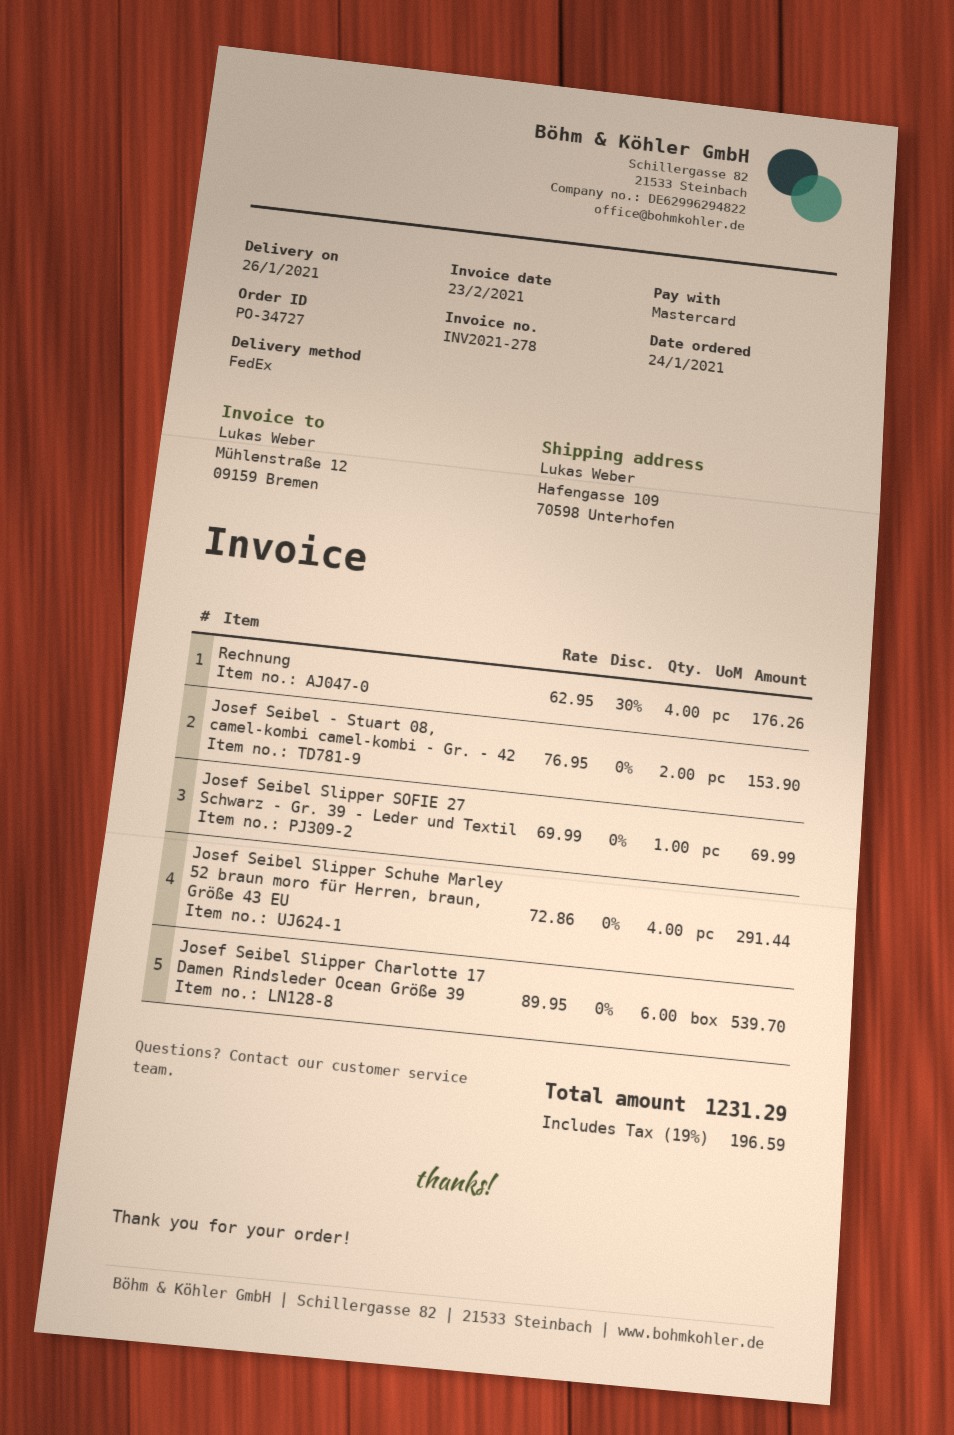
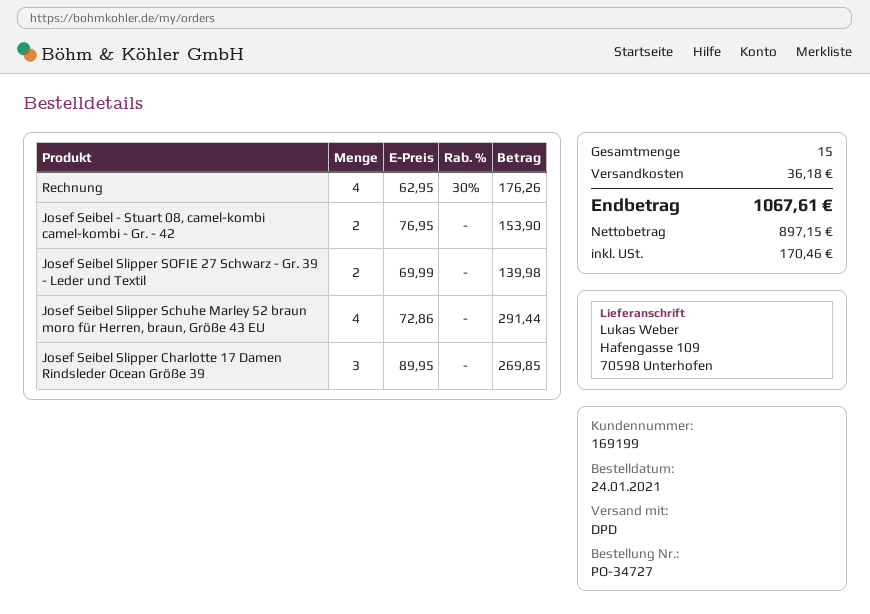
shipping method: FedEx -> DPD
Josef Seibel Slipper SOFIE 27 Schwarz - Gr. 39 - Leder und Textil: 1 x 69.99 = 69.99 -> 2 x 69.99 = 139.98
Josef Seibel Slipper Charlotte 17 Damen Rindsleder Ocean Größe 39: 6 x 89.95 = 539.70 -> 3 x 89.95 = 269.85
shipping: none -> 36.18
tax: 196.59 -> 170.46
total: 1231.29 -> 1067.61

